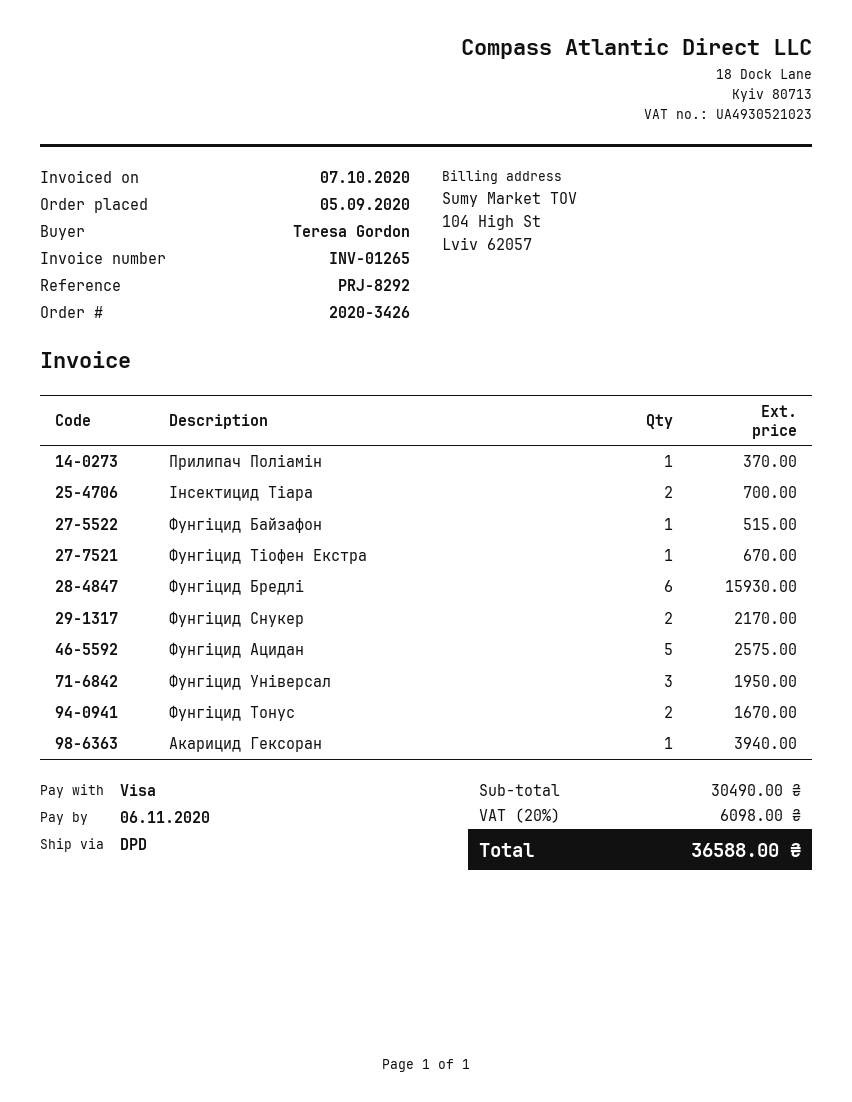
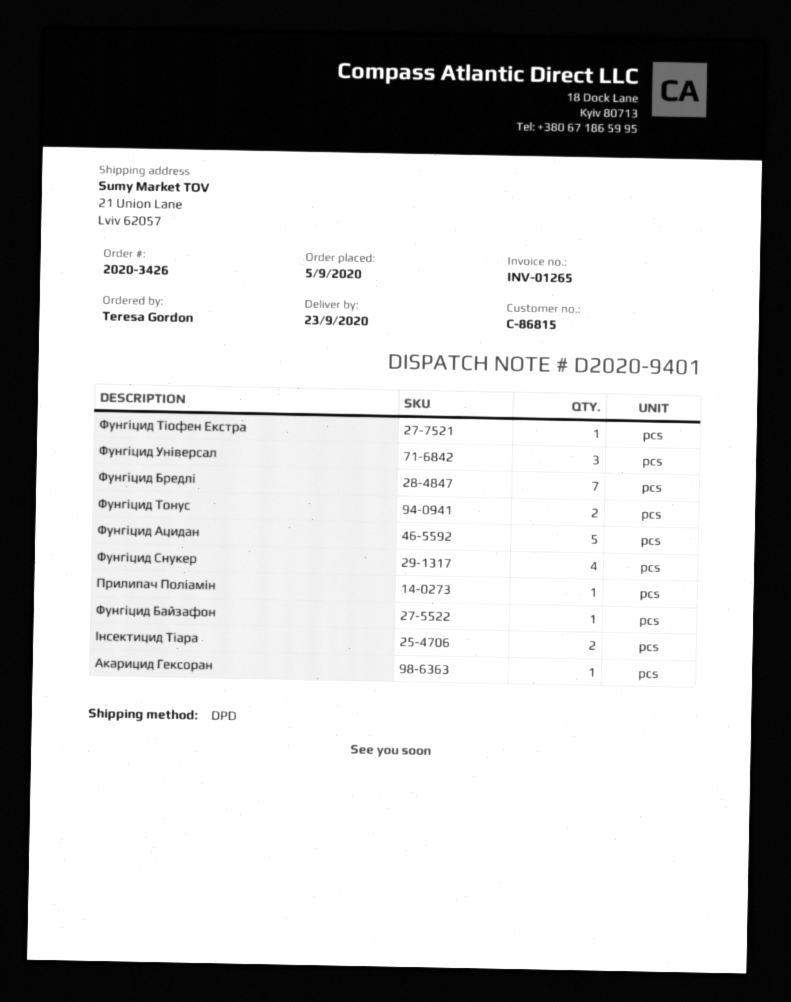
Фунгіцид Бредлі: 6 -> 7
Фунгіцид Снукер: 2 -> 4

